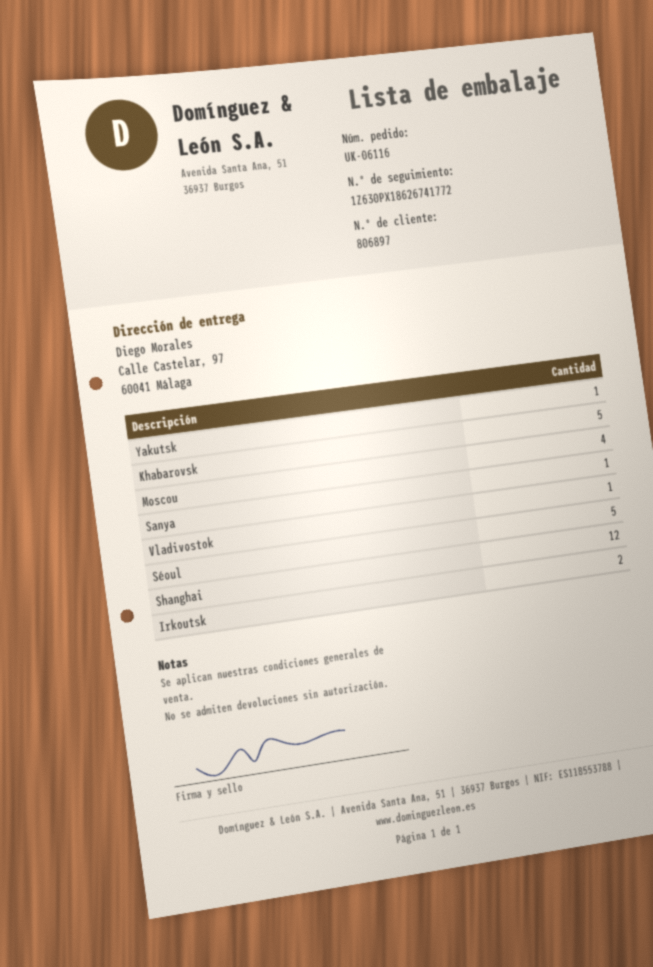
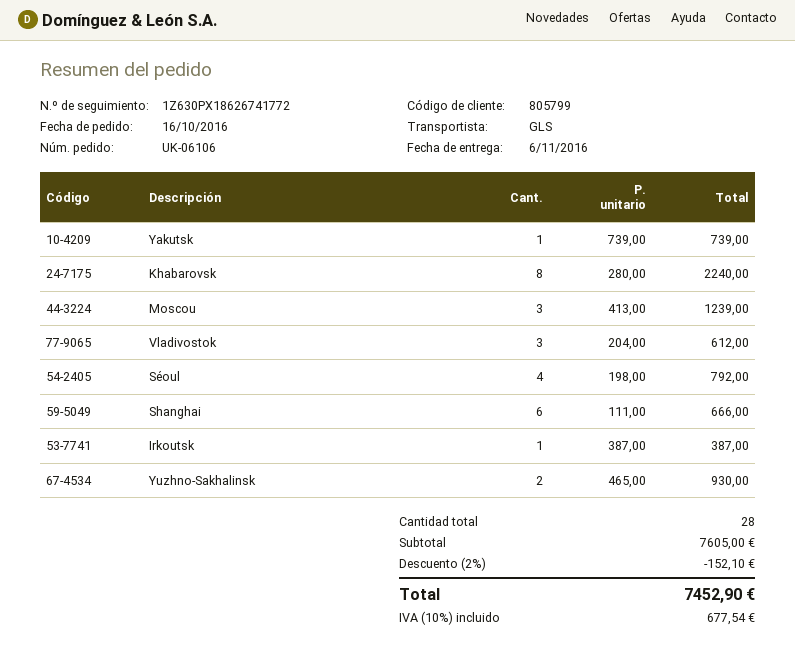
order number: UK-06116 -> UK-06106
customer number: 806897 -> 805799
Khabarovsk: 5 -> 8
Moscou: 4 -> 3
Sanya: 1 -> none
Vladivostok: 1 -> 3
Séoul: 5 -> 4
Shanghai: 12 -> 6
Irkoutsk: 2 -> 1
Yuzhno-Sakhalinsk: none -> 2

